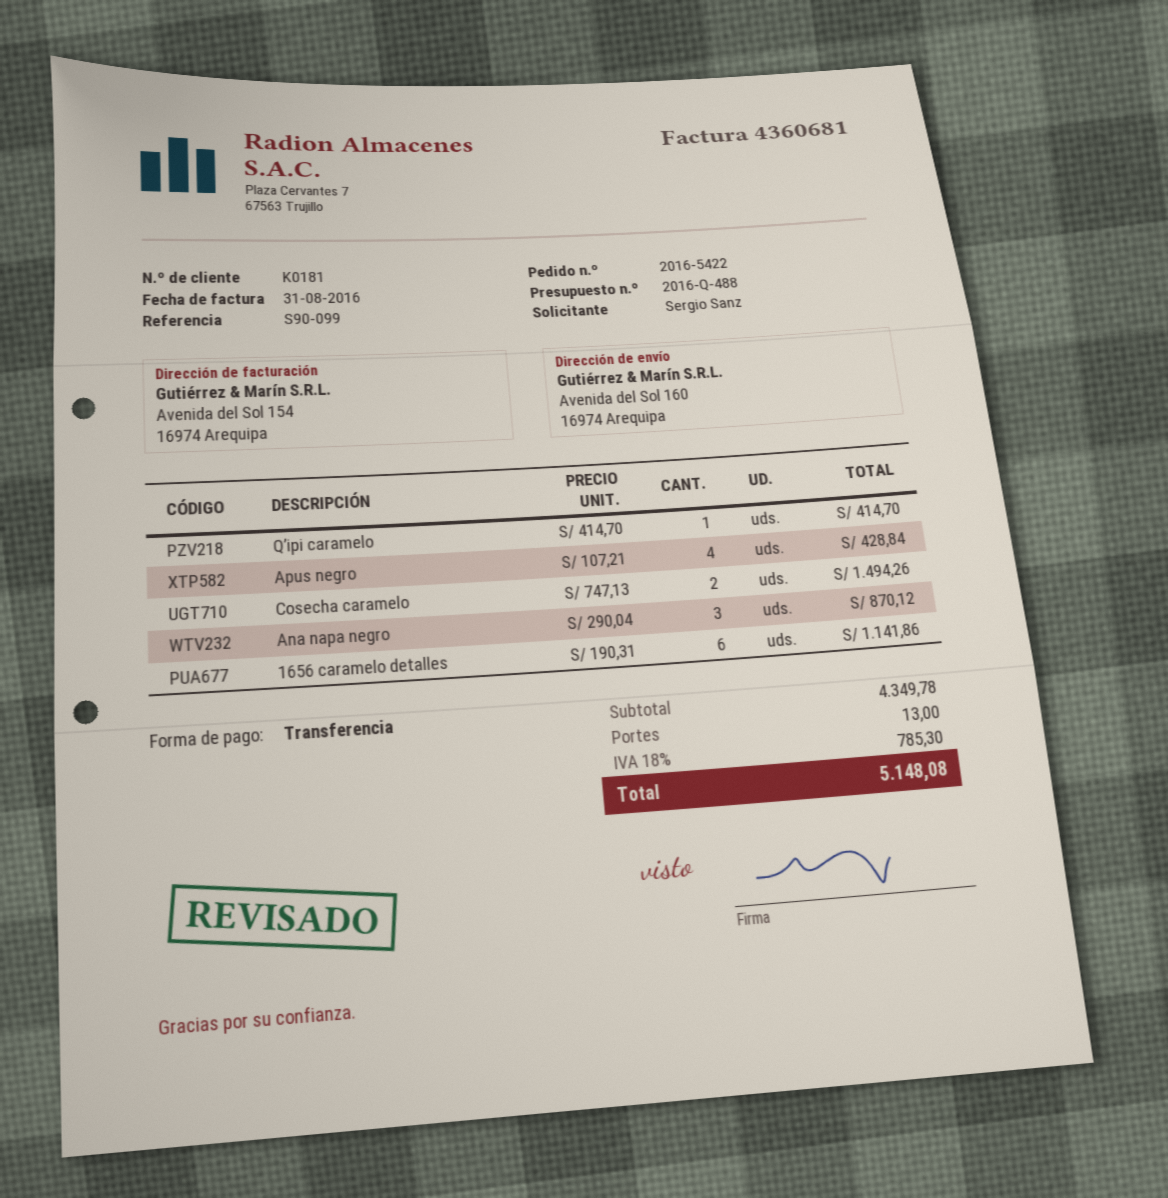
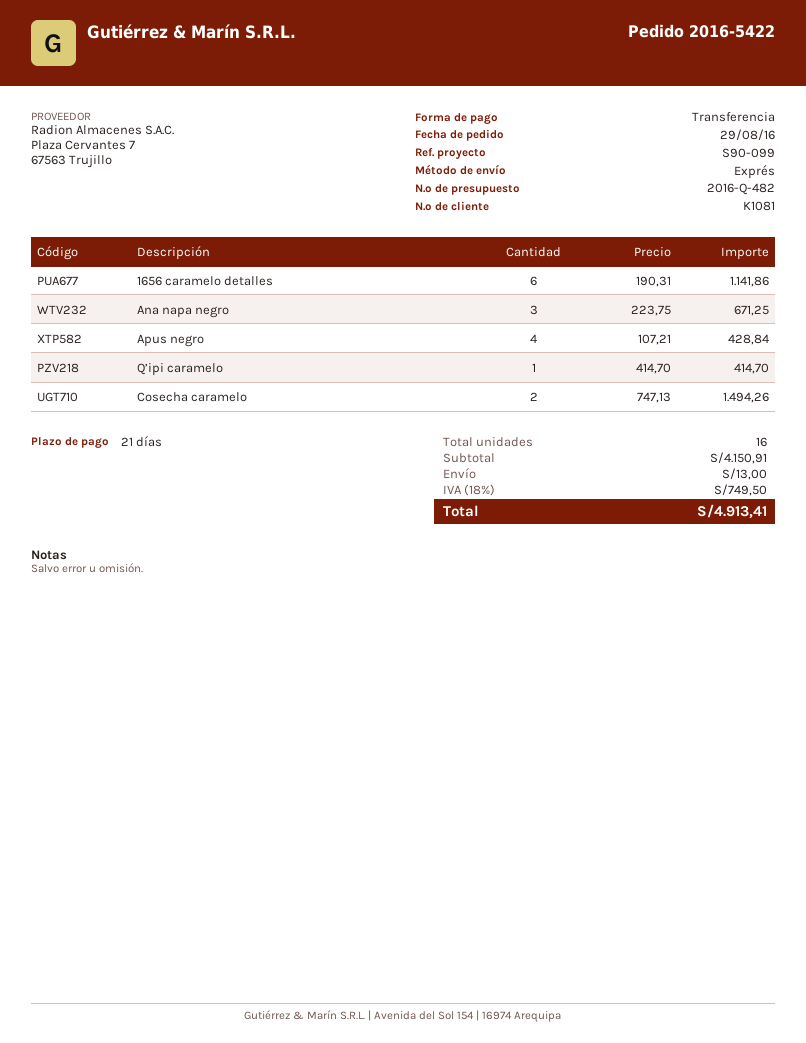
quote number: 2016-Q-488 -> 2016-Q-482
customer number: K0181 -> K1081
Ana napa negro: 3 x 290.04 = 870.12 -> 3 x 223.75 = 671.25
subtotal: 4349.78 -> 4150.91
tax: 18% = 785.30 -> 18% = 749.50
total: 5148.08 -> 4913.41

